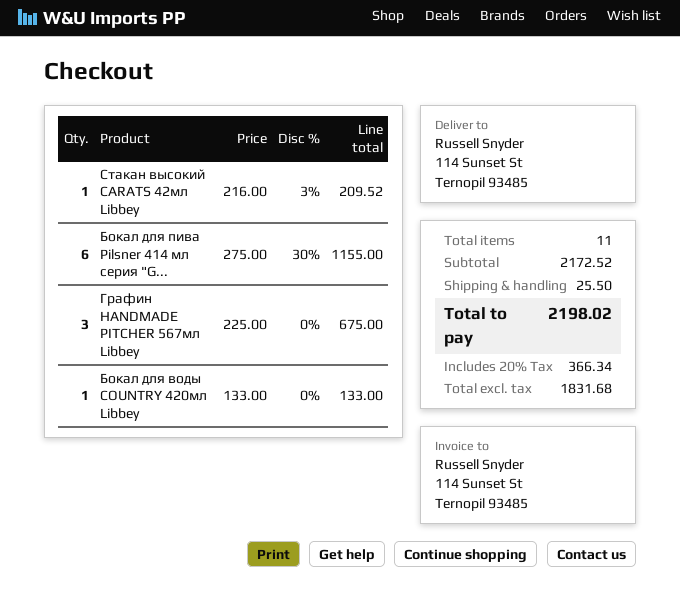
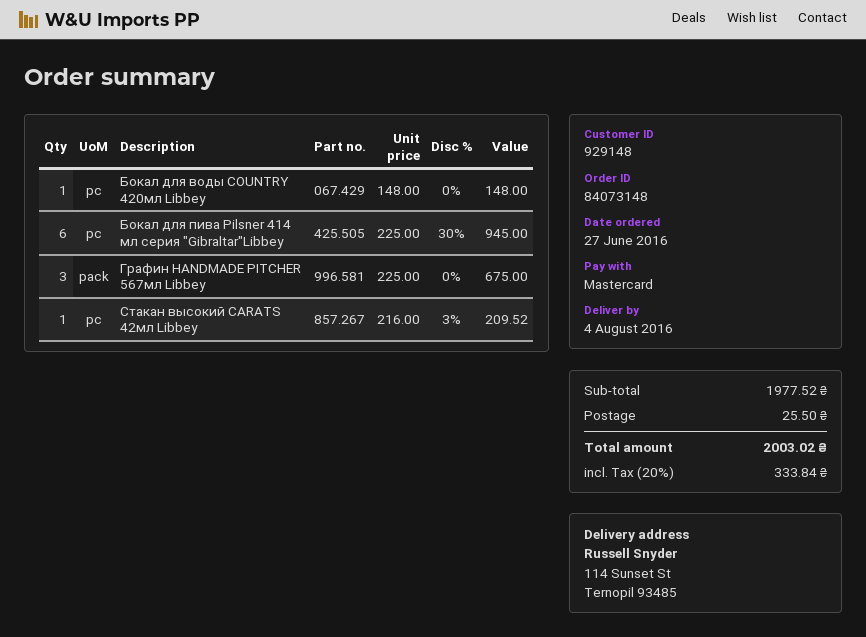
Бокал для пива Pilsner 414 мл серия "G...: 6 x 275.00 - 30% = 1155.00 -> 6 x 225.00 - 30% = 945.00
Бокал для воды COUNTRY 420мл Libbey: 1 x 133.00 = 133.00 -> 1 x 148.00 = 148.00
subtotal: 2172.52 -> 1977.52
tax: 20% = 366.34 -> 20% = 333.84
total: 2198.02 -> 2003.02

